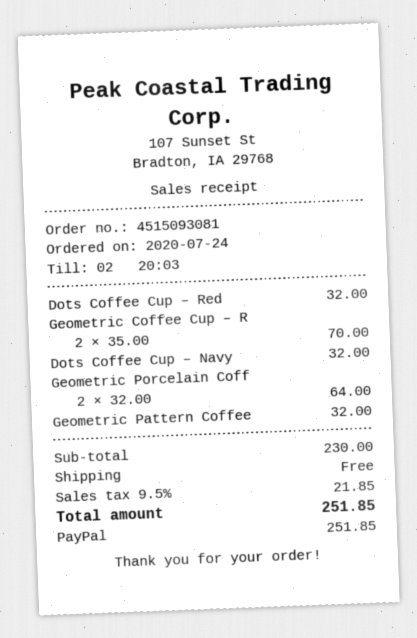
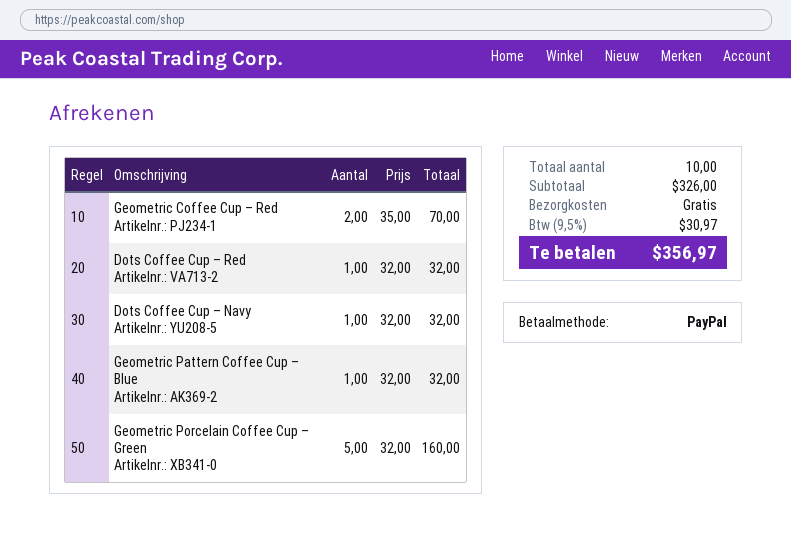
Geometric Porcelain Coff: 2 x 32.00 = 64.00 -> 5 x 32.00 = 160.00
subtotal: 230.00 -> 326.00
tax: 9.5% = 21.85 -> 9.5% = 30.97
total: 251.85 -> 356.97

